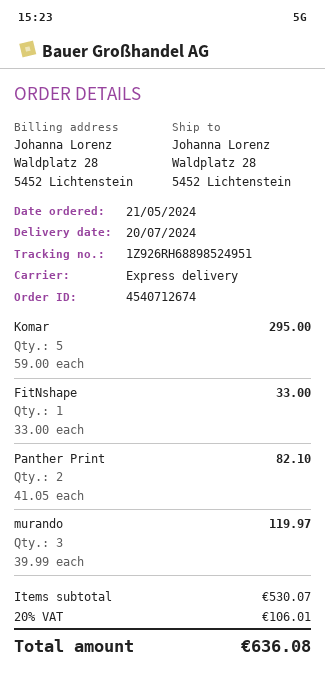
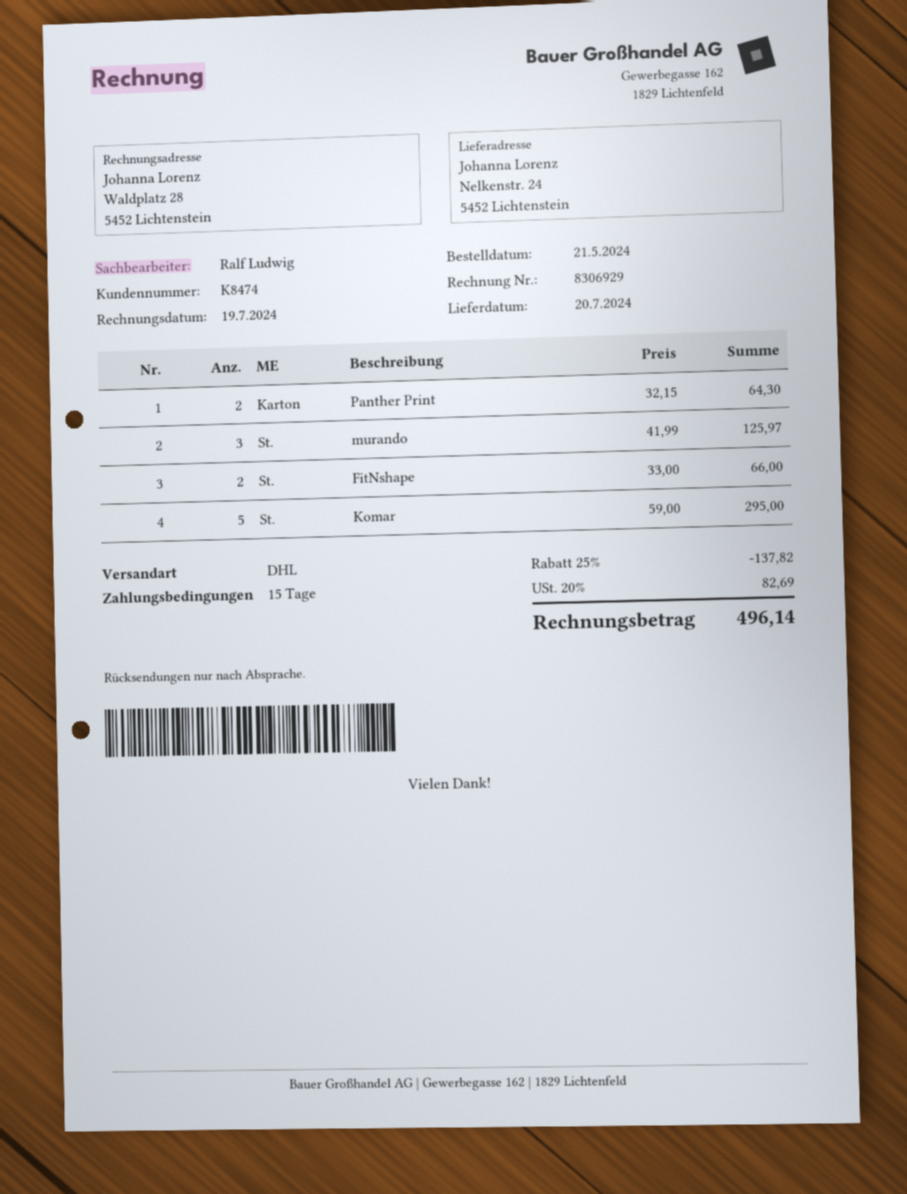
shipping method: express -> DHL
ship to: Waldplatz 28, 5452 Lichtenstein -> Nelkenstr. 24, 5452 Lichtenstein
FitNshape: 1 x 33.00 = 33.00 -> 2 x 33.00 = 66.00
Panther Print: 2 x 41.05 = 82.10 -> 2 x 32.15 = 64.30
murando: 3 x 39.99 = 119.97 -> 3 x 41.99 = 125.97
discount: none -> 25% = 137.82
tax: 20% = 106.01 -> 20% = 82.69
total: 636.08 -> 496.14

